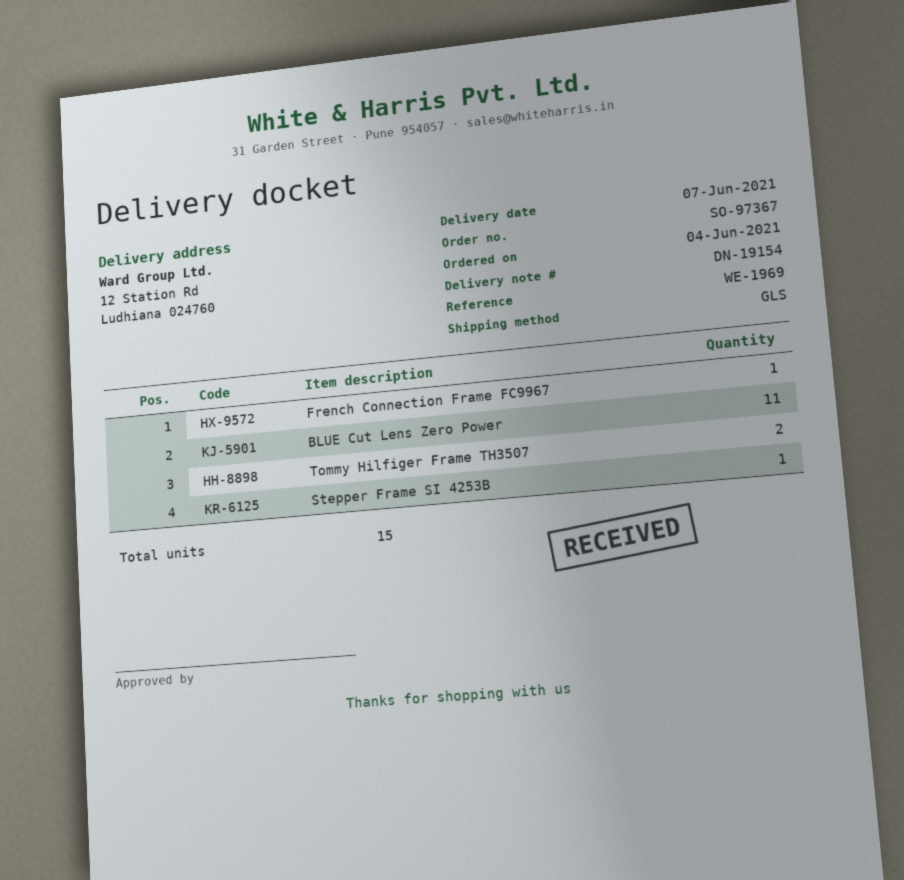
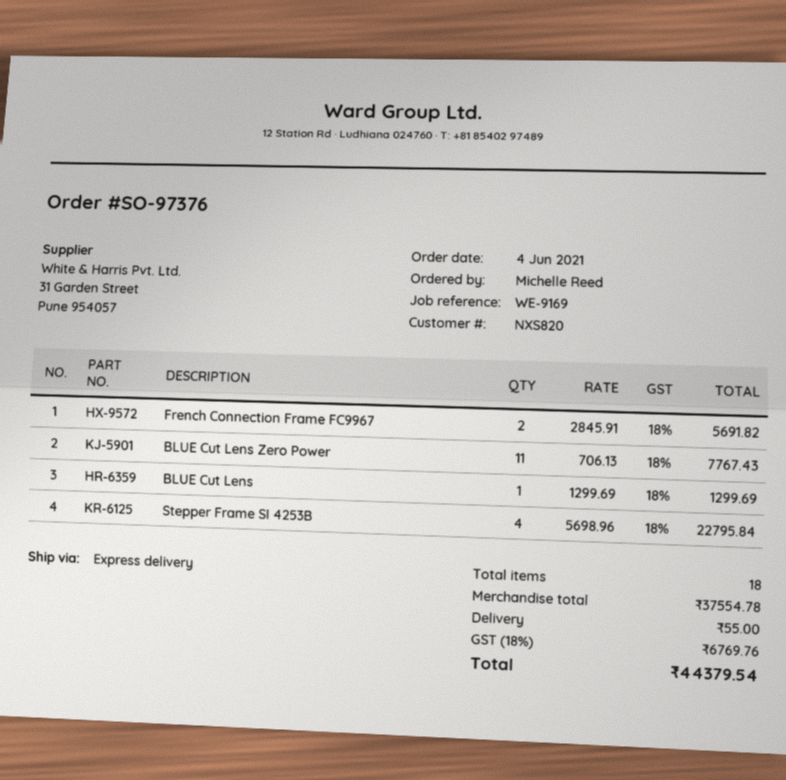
order number: SO-97367 -> SO-97376
reference: WE-1969 -> WE-9169
shipping method: GLS -> express
French Connection Frame FC9967: 1 -> 2
Tommy Hilfiger Frame TH3507: 2 -> none
Stepper Frame SI 4253B: 1 -> 4
BLUE Cut Lens: none -> 1
total quantity: 15 -> 18

